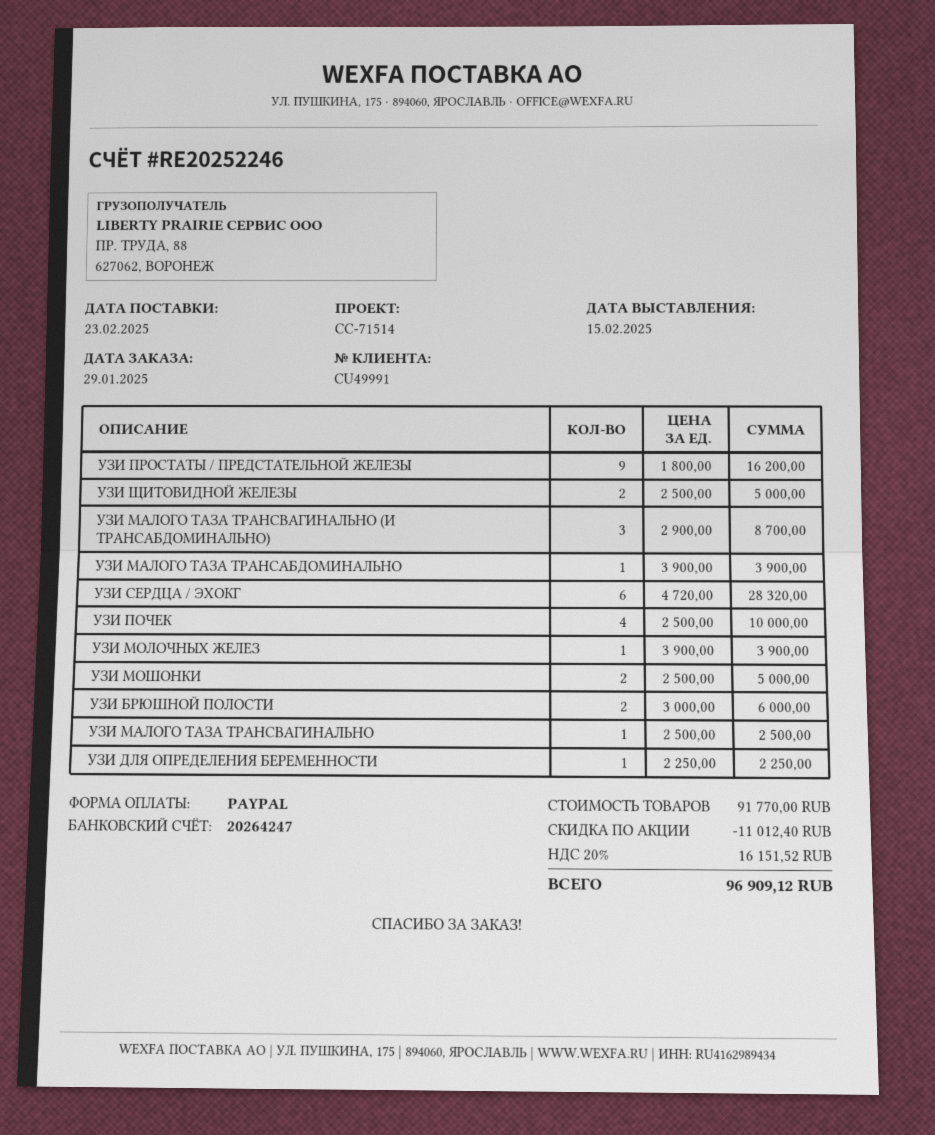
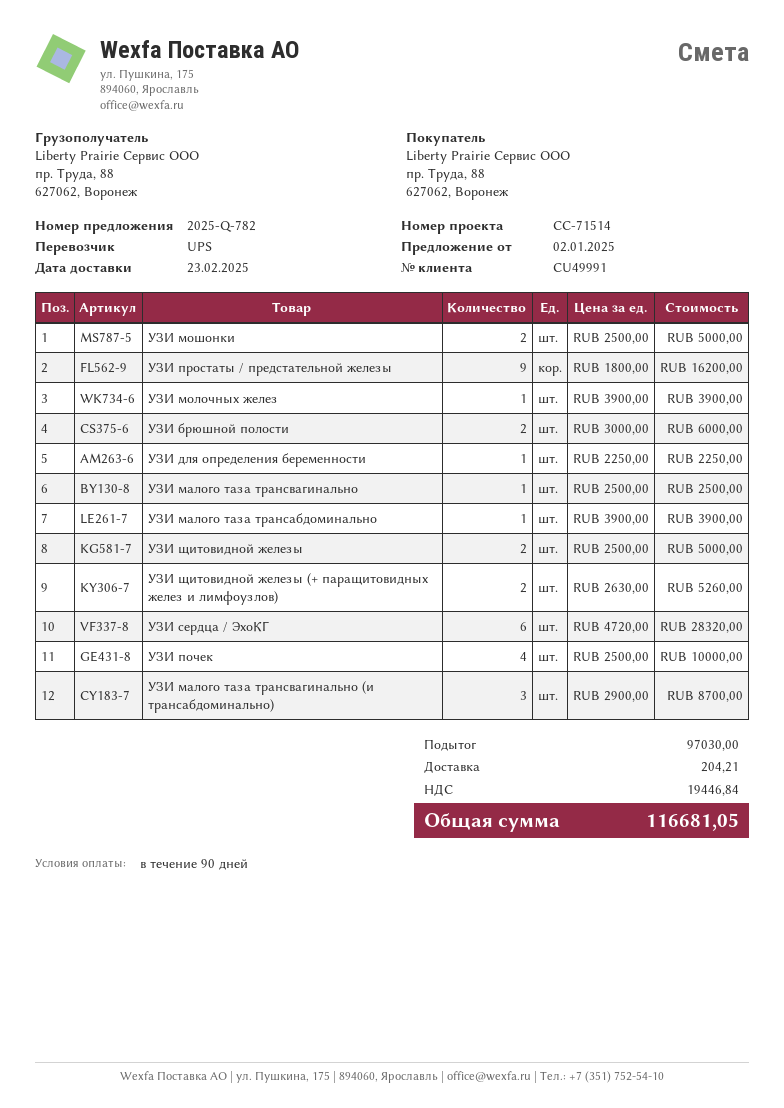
УЗИ щитовидной железы (+ паращитовидных желез и лимфоузлов): none -> 2 x 2630.00 = 5260.00
subtotal: 91770.00 -> 97030.00
discount: 11012.40 -> none
shipping: none -> 204.21
tax: 16151.52 -> 19446.84
total: 96909.12 -> 116681.05

